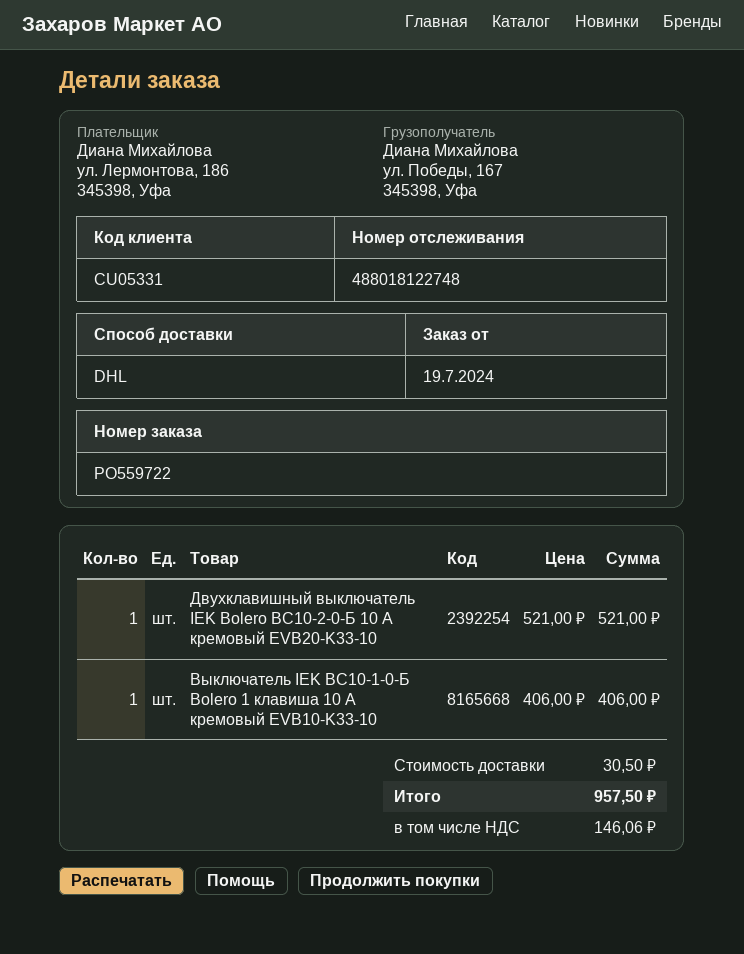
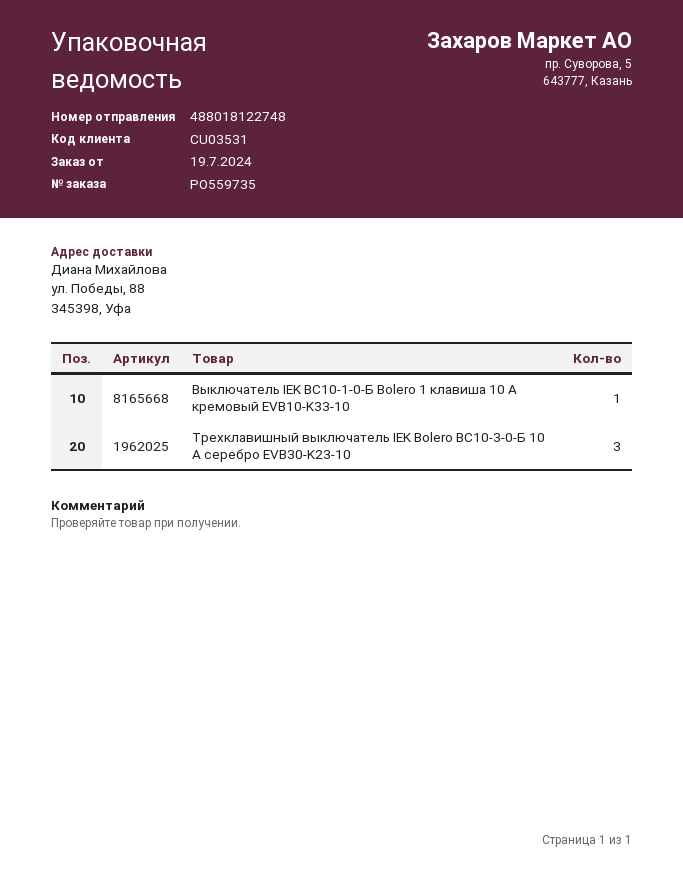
order number: PO559722 -> PO559735
customer number: CU05331 -> CU03531
ship to: ул. Победы, 167, 345398, Уфа -> ул. Победы, 88, 345398, Уфа
Двухклавишный выключатель IEK Bolero ВС10-2-0-Б 10 А кремовый EVB20-K33-10: 1 -> none
Трехклавишный выключатель IEK Bolero ВС10-3-0-Б 10 А серебро EVB30-K23-10: none -> 3

